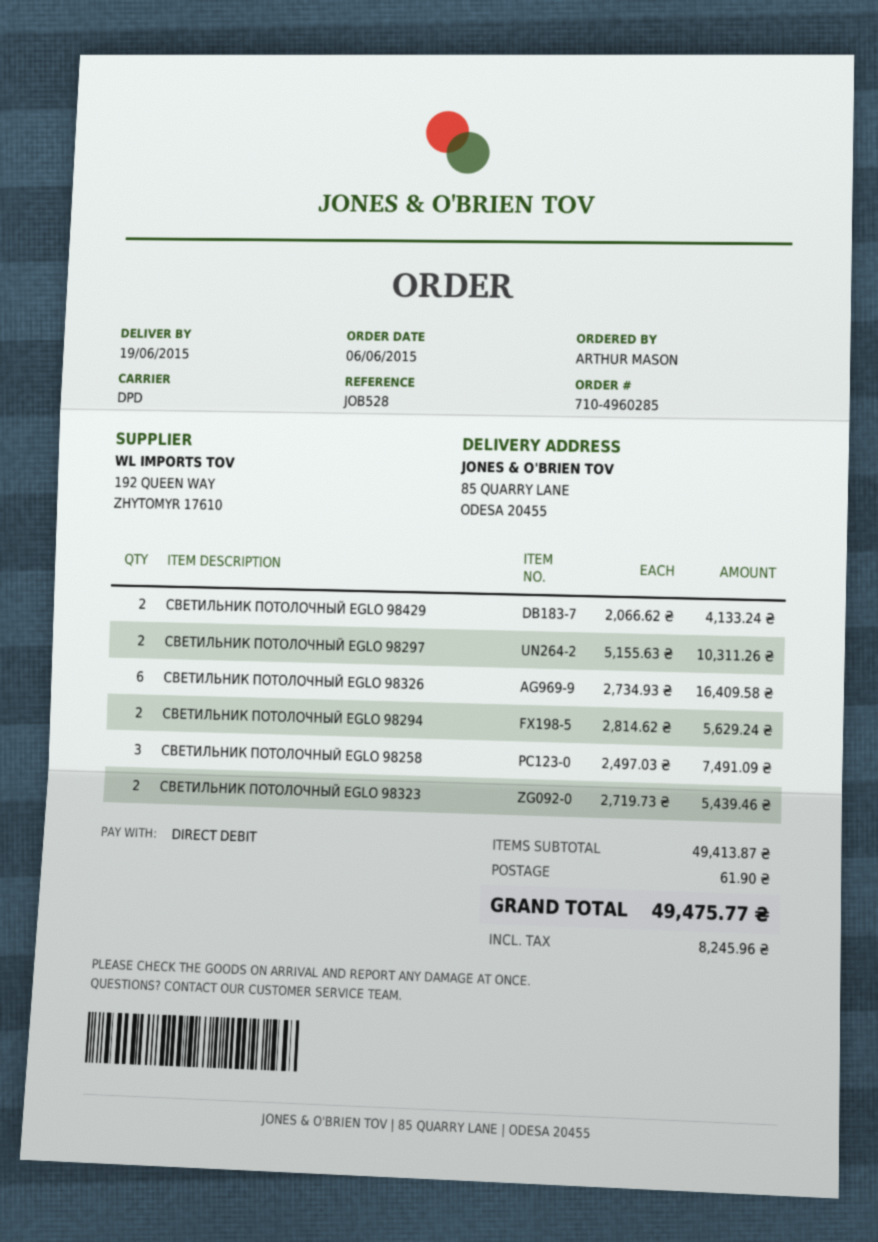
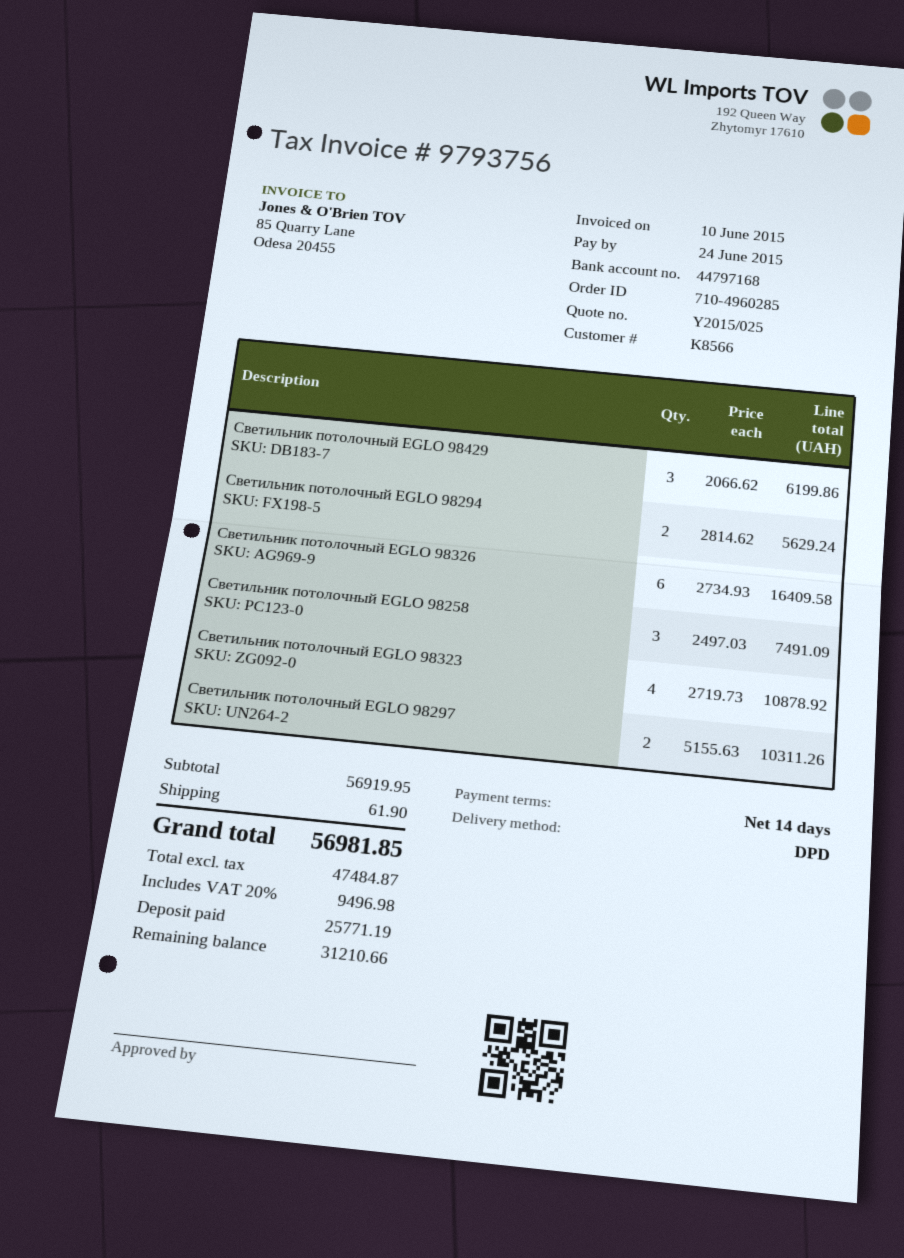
СВЕТИЛЬНИК ПОТОЛОЧНЫЙ EGLO 98429: 2 x 2066.62 = 4133.24 -> 3 x 2066.62 = 6199.86
СВЕТИЛЬНИК ПОТОЛОЧНЫЙ EGLO 98323: 2 x 2719.73 = 5439.46 -> 4 x 2719.73 = 10878.92
subtotal: 49413.87 -> 56919.95
tax: 8245.96 -> 9496.98
total: 49475.77 -> 56981.85

